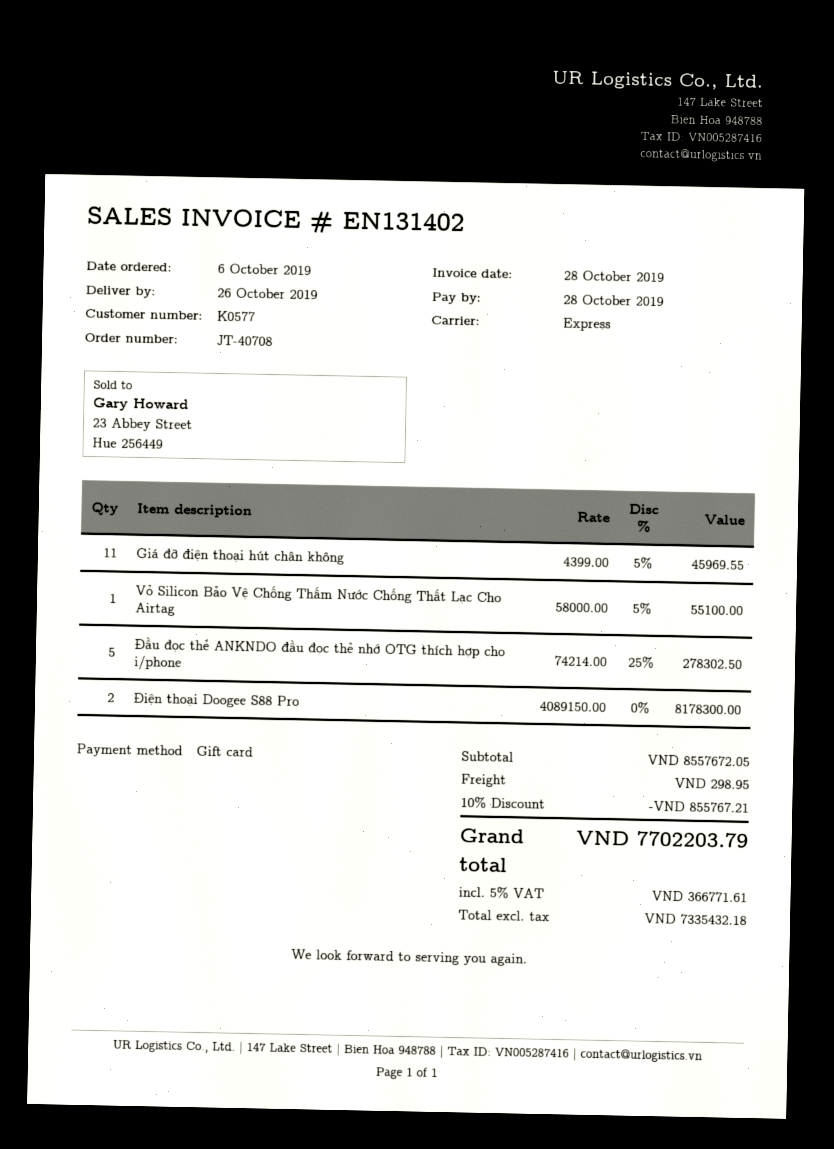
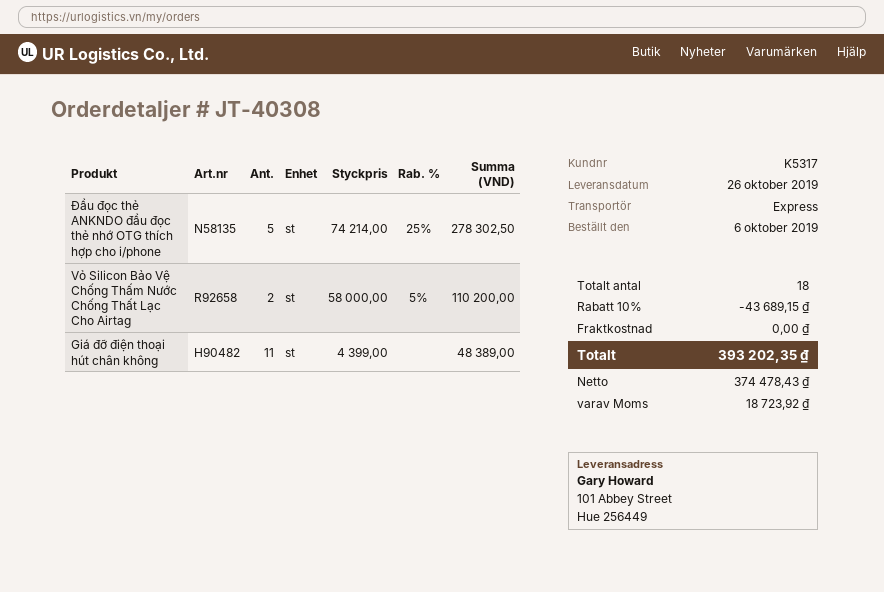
order number: JT-40708 -> JT-40308
customer number: K0577 -> K5317
Giá đỡ điện thoại hút chân không: 11 x 4399.00 - 5% = 45969.55 -> 11 x 4399.00 = 48389.00
Vỏ Silicon Bảo Vệ Chống Thấm Nước Chống Thất Lạc Cho Airtag: 1 x 58000.00 - 5% = 55100.00 -> 2 x 58000.00 - 5% = 110200.00
Điện thoại Doogee S88 Pro: 2 x 4089150.00 = 8178300.00 -> none
discount: 10% = 855767.21 -> 10% = 43689.15
shipping: 298.95 -> 0.00
net: 7335432.18 -> 374478.43
tax: 366771.61 -> 18723.92
total: 7702203.79 -> 393202.35

